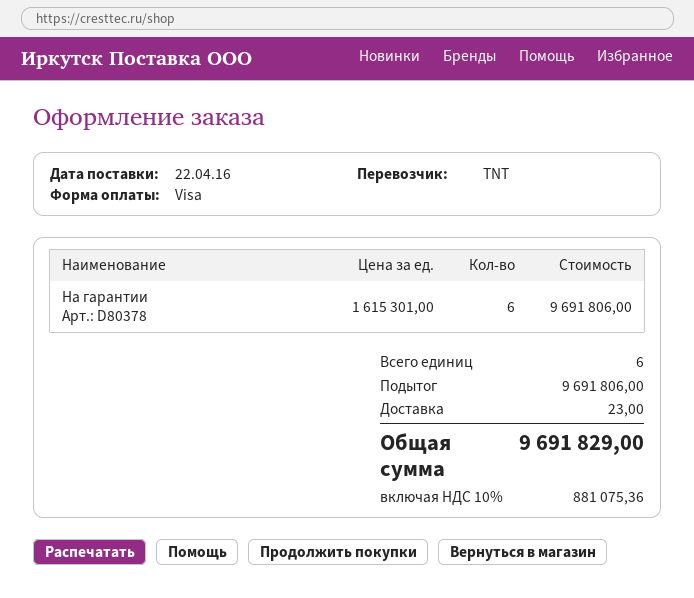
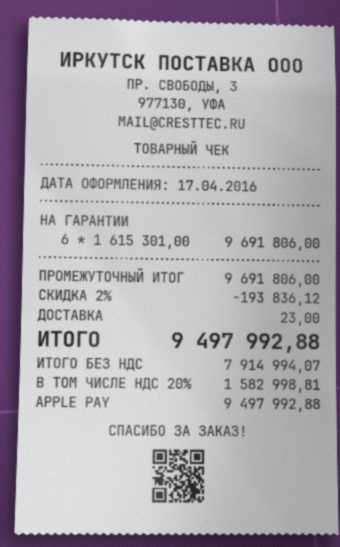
payment method: Visa -> Apple Pay
discount: none -> 2% = 193836.12
tax: 10% = 881075.36 -> 20% = 1582998.81
total: 9691829.00 -> 9497992.88

